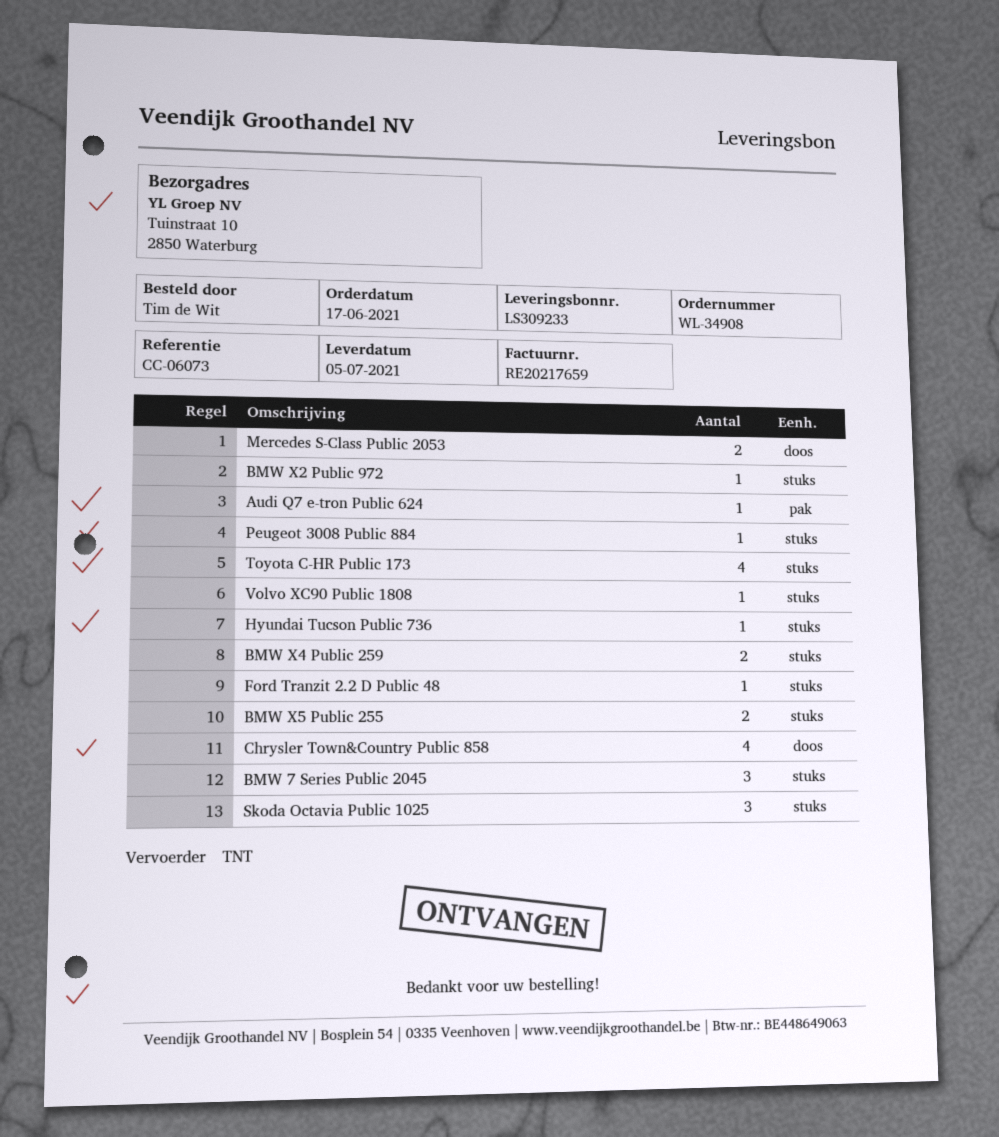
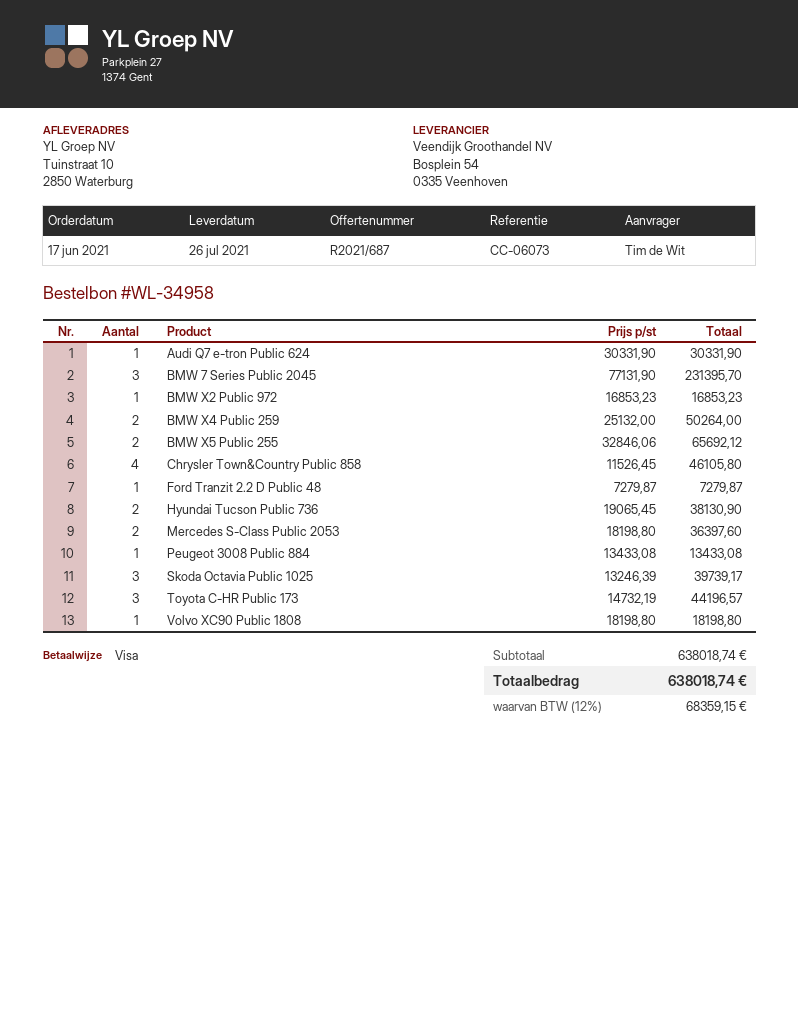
order number: WL-34908 -> WL-34958
delivery date: 2021-07-05 -> 2021-07-26
Toyota C-HR Public 173: 4 -> 3
Hyundai Tucson Public 736: 1 -> 2

